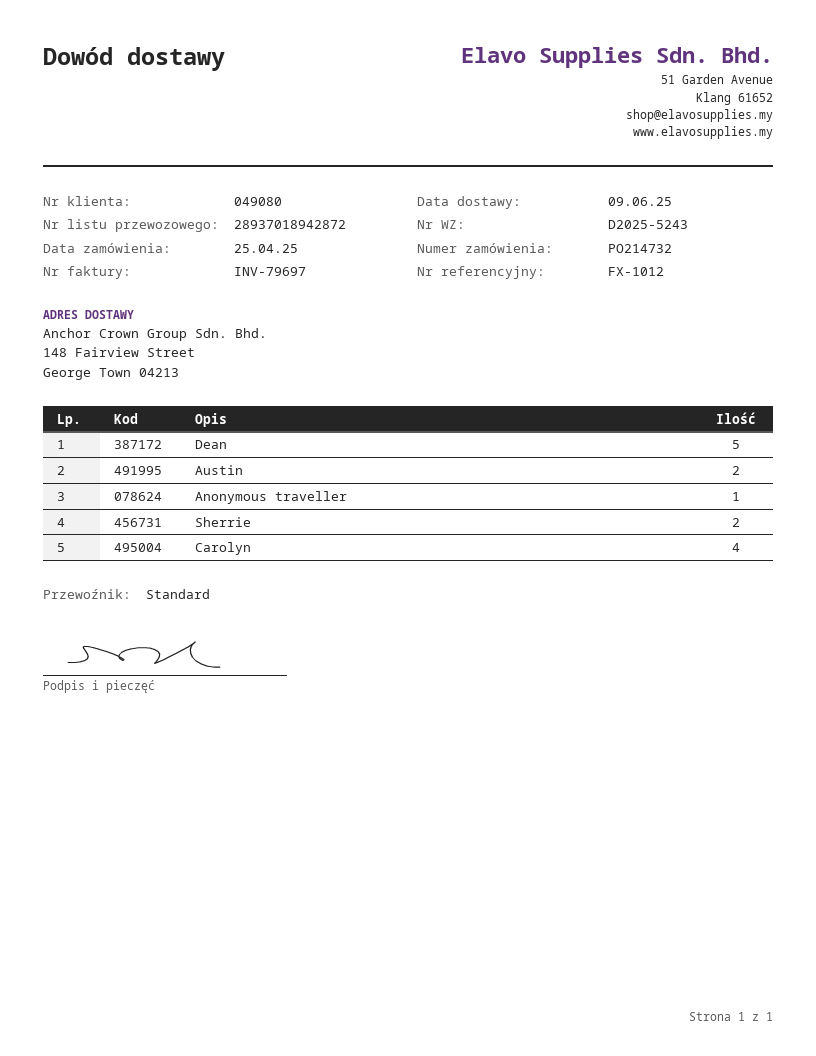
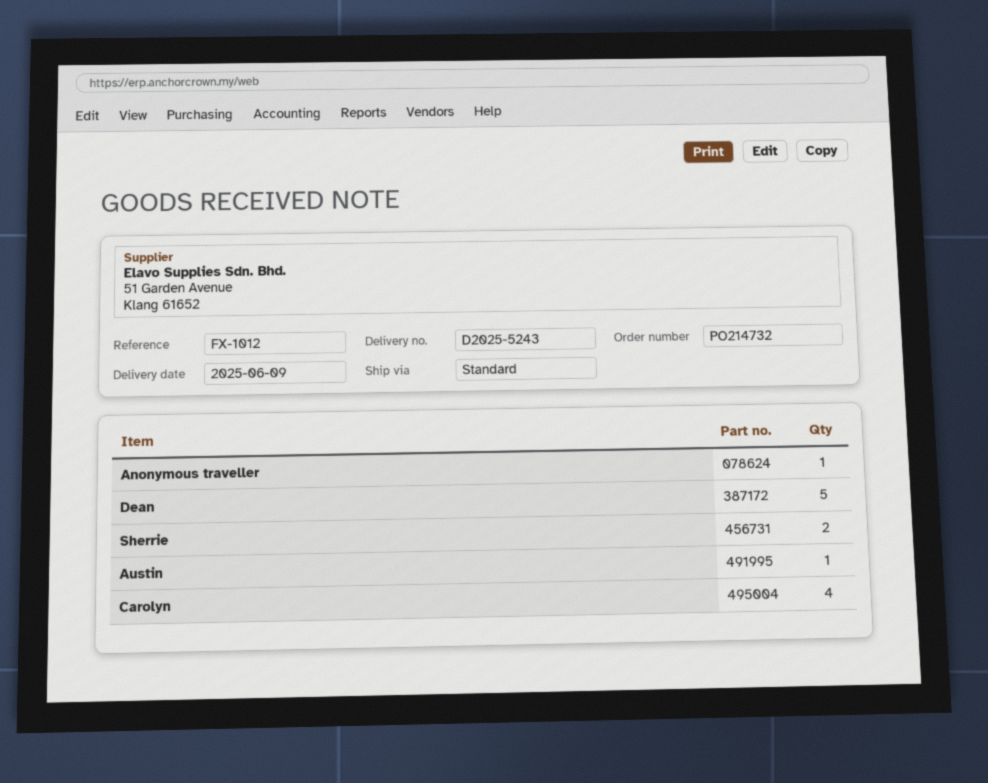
Austin: 2 -> 1

